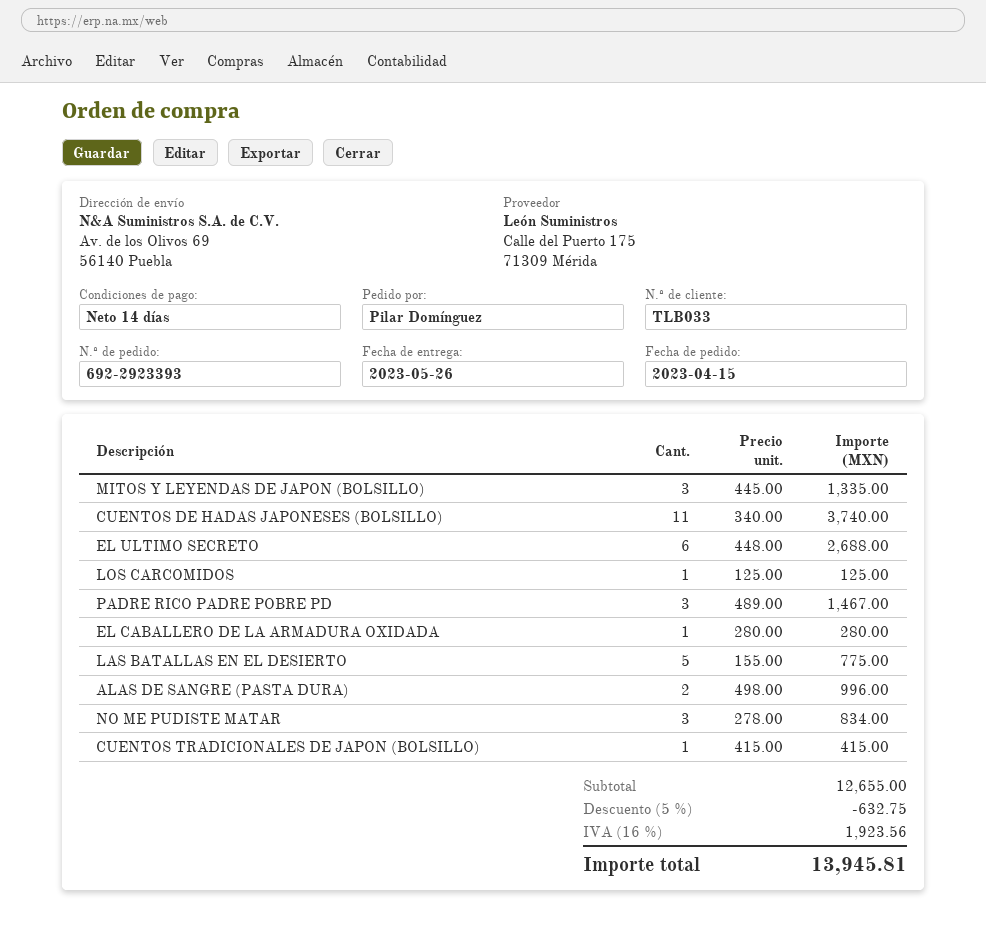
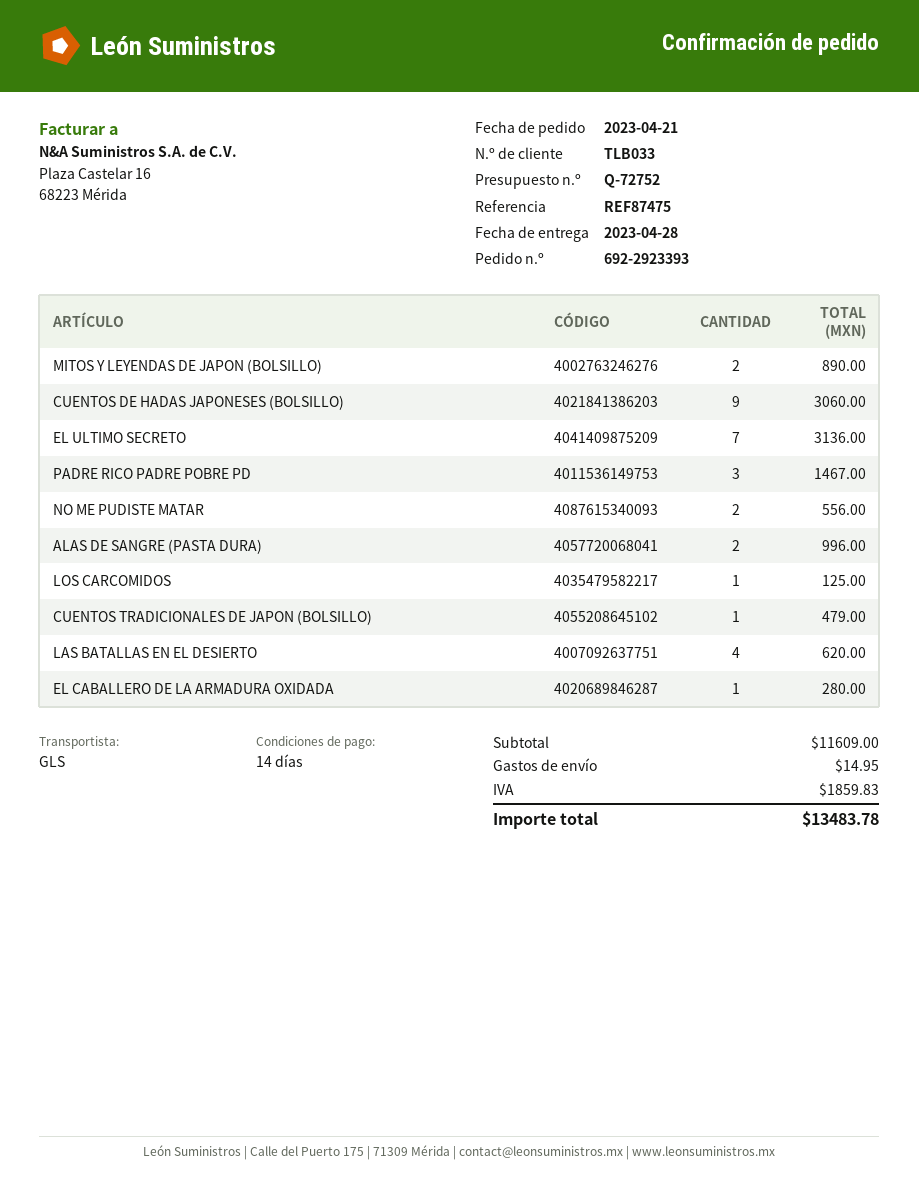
order date: 2023-04-15 -> 2023-04-21
delivery date: 2023-05-26 -> 2023-04-28
MITOS Y LEYENDAS DE JAPON (BOLSILLO): 3 for 1335.00 -> 2 for 890.00
CUENTOS DE HADAS JAPONESES (BOLSILLO): 11 for 3740.00 -> 9 for 3060.00
EL ULTIMO SECRETO: 6 for 2688.00 -> 7 for 3136.00
LAS BATALLAS EN EL DESIERTO: 5 for 775.00 -> 4 for 620.00
NO ME PUDISTE MATAR: 3 for 834.00 -> 2 for 556.00
CUENTOS TRADICIONALES DE JAPON (BOLSILLO): 1 for 415.00 -> 1 for 479.00
subtotal: 12655.00 -> 11609.00
discount: 5% = 632.75 -> none
shipping: none -> 14.95
tax: 1923.56 -> 1859.83
total: 13945.81 -> 13483.78

